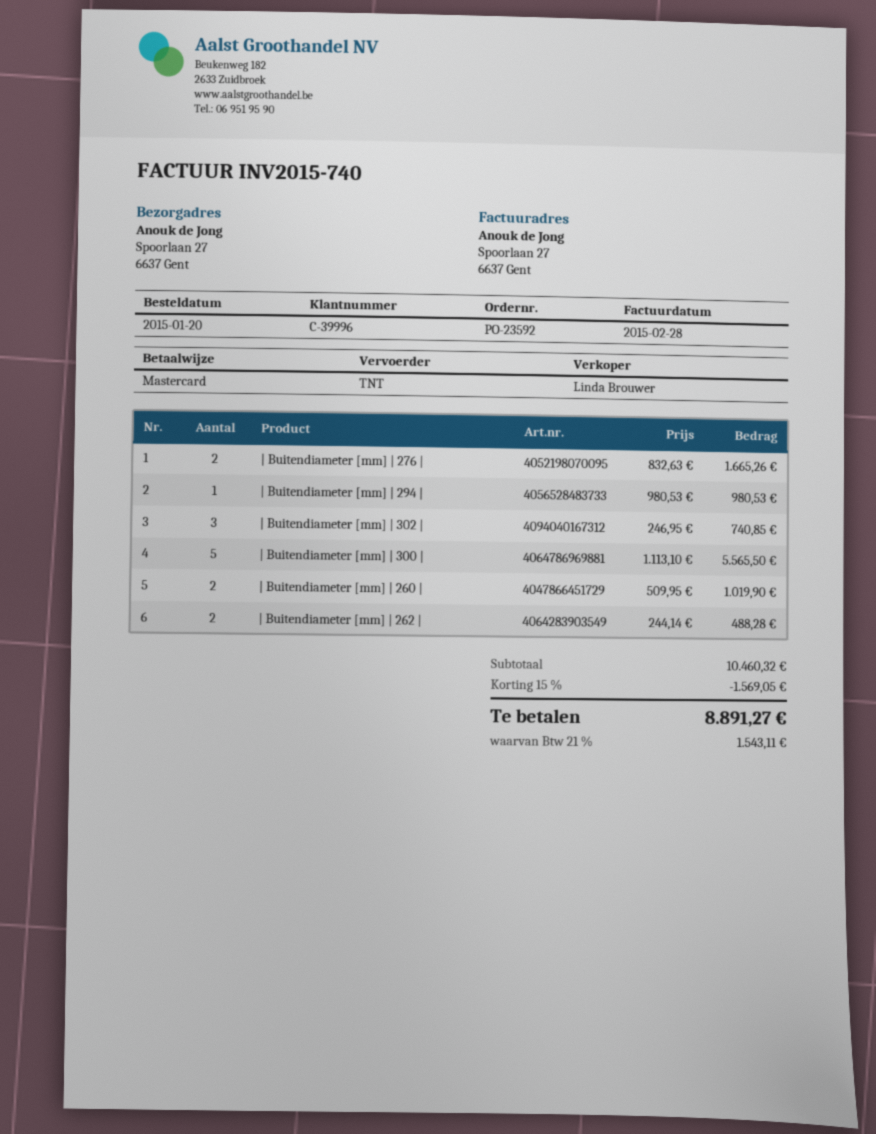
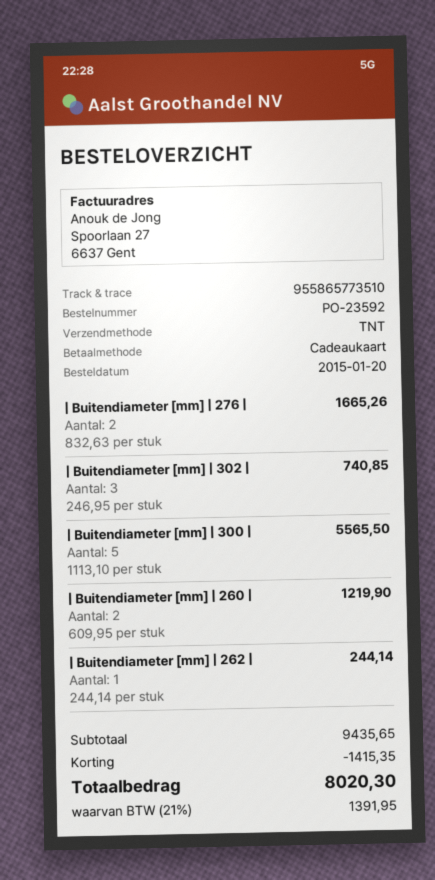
payment method: Mastercard -> gift card
| Buitendiameter [mm] | 294 |: 1 x 980.53 = 980.53 -> none
| Buitendiameter [mm] | 260 |: 2 x 509.95 = 1019.90 -> 2 x 609.95 = 1219.90
| Buitendiameter [mm] | 262 |: 2 x 244.14 = 488.28 -> 1 x 244.14 = 244.14
subtotal: 10460.32 -> 9435.65
discount: 1569.05 -> 1415.35
tax: 21% = 1543.11 -> 21% = 1391.95
total: 8891.27 -> 8020.30

